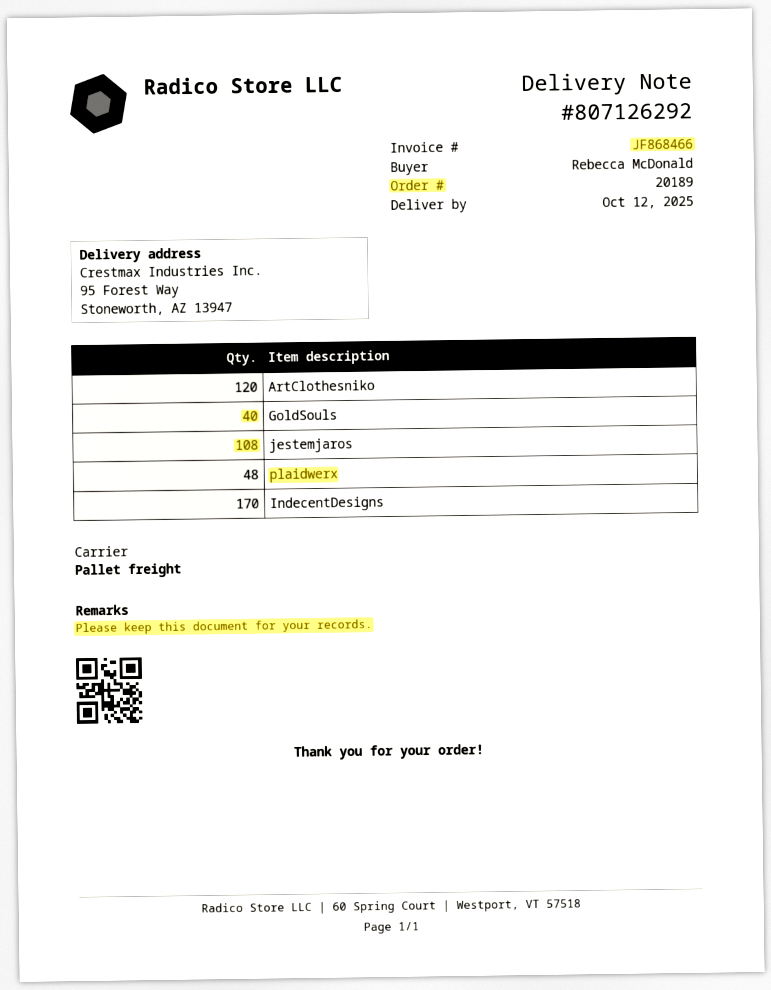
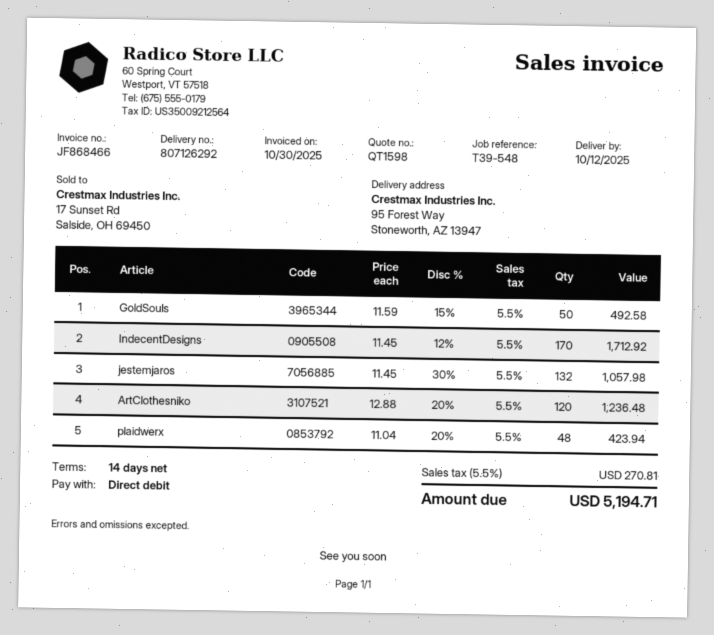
GoldSouls: 40 -> 50
jestemjaros: 108 -> 132

